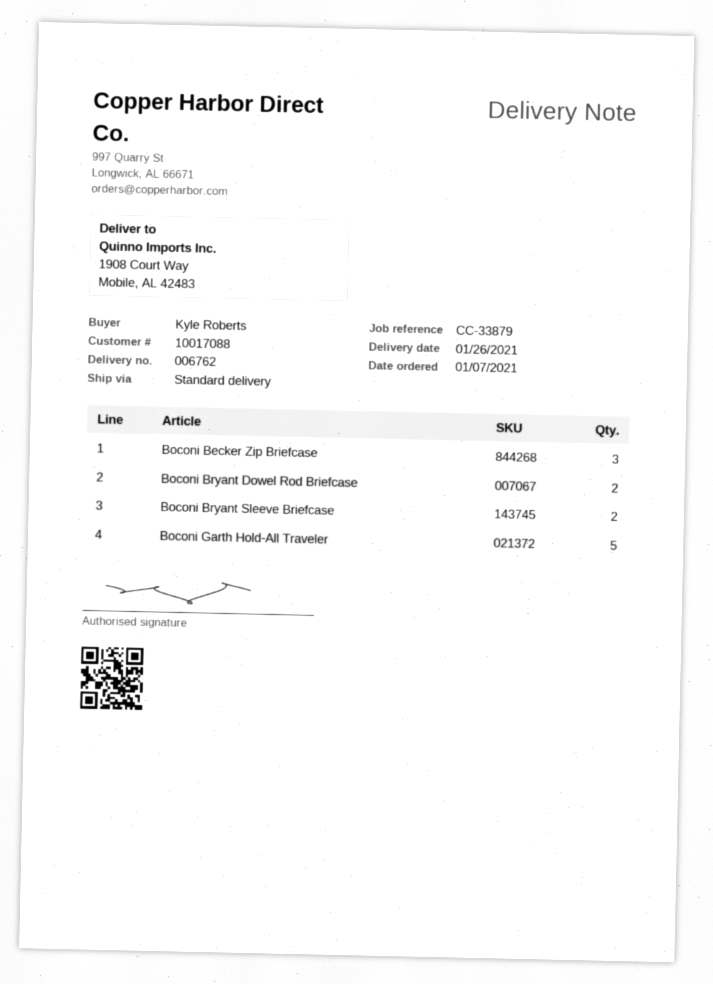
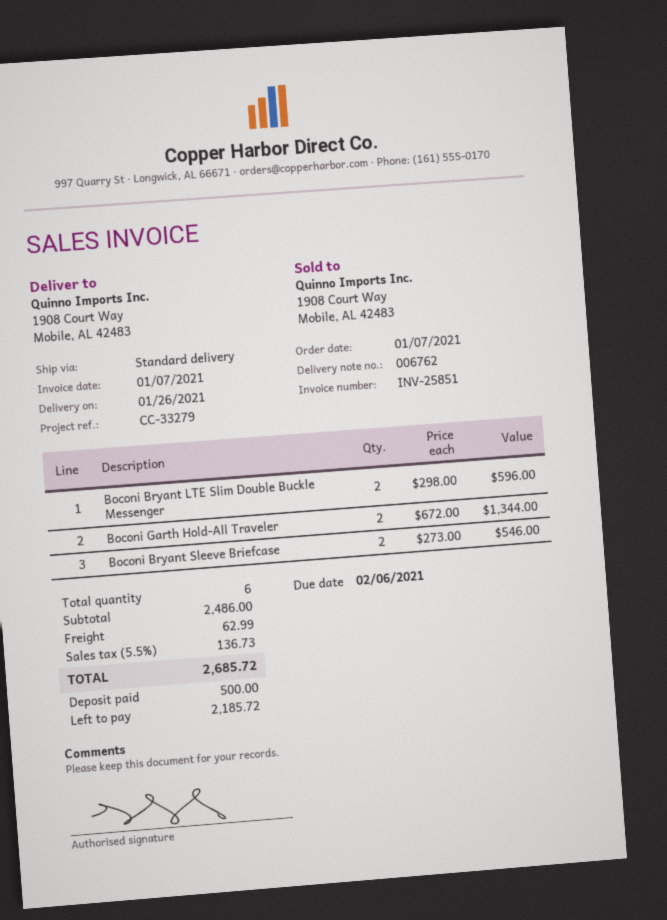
reference: CC-33879 -> CC-33279
Boconi Becker Zip Briefcase: 3 -> none
Boconi Bryant Dowel Rod Briefcase: 2 -> none
Boconi Garth Hold-All Traveler: 5 -> 2
Boconi Bryant LTE Slim Double Buckle Messenger: none -> 2

